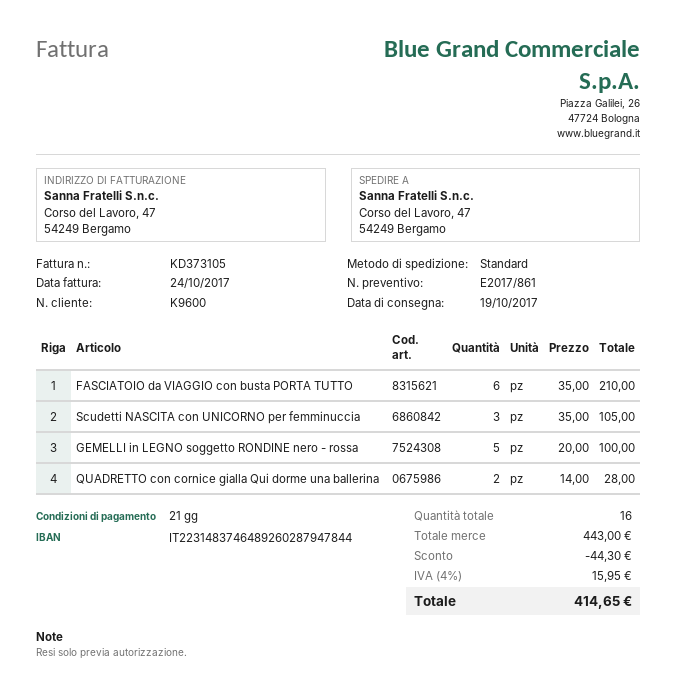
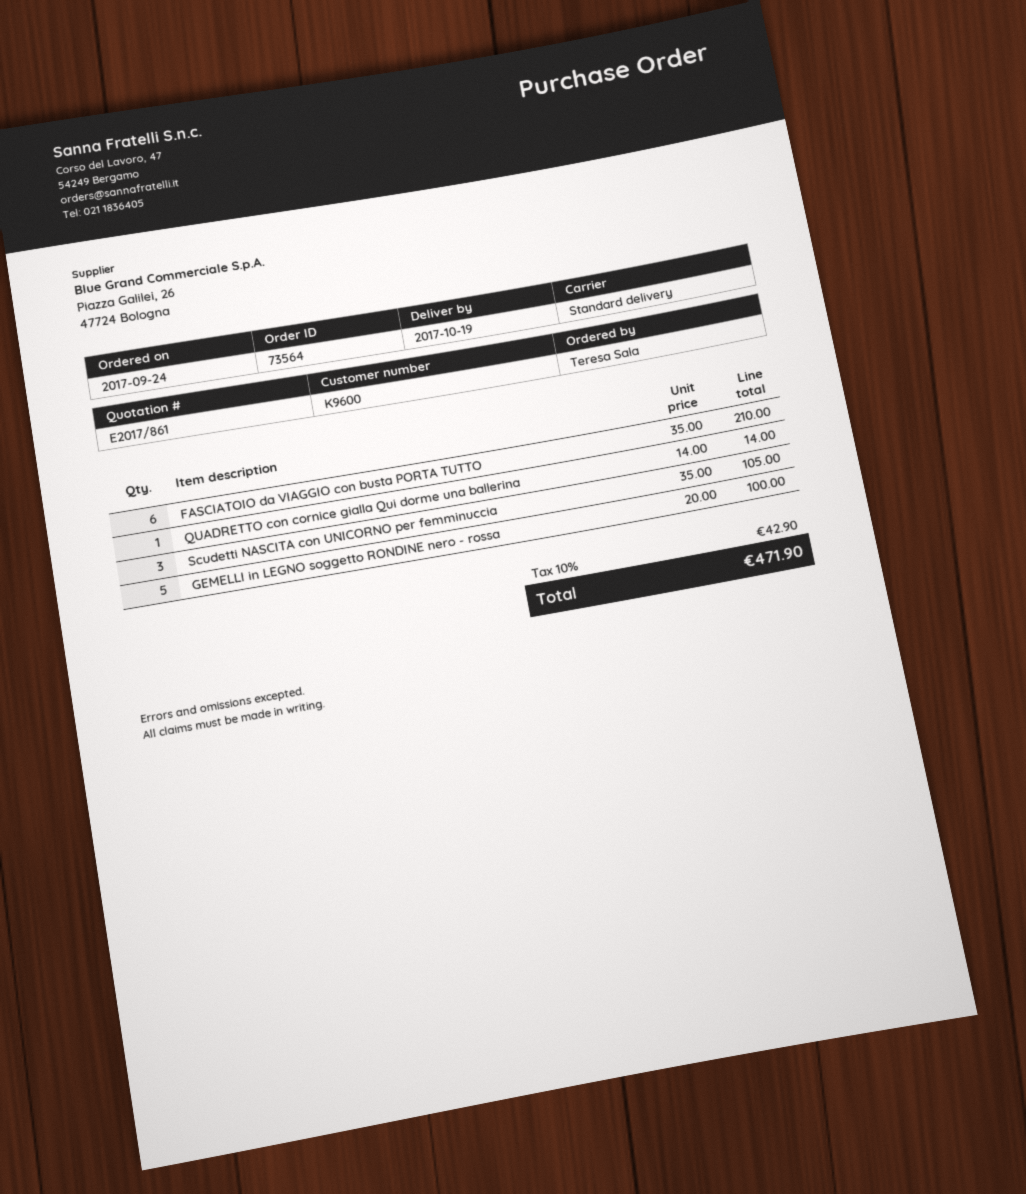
QUADRETTO con cornice gialla Qui dorme una ballerina: 2 x 14.00 = 28.00 -> 1 x 14.00 = 14.00
discount: 44.30 -> none
tax: 4% = 15.95 -> 10% = 42.90
total: 414.65 -> 471.90

